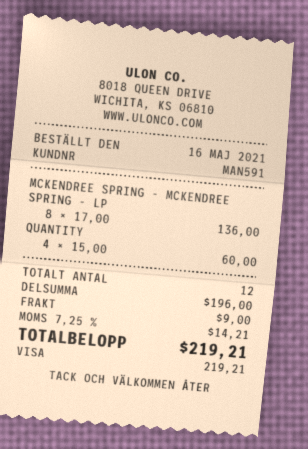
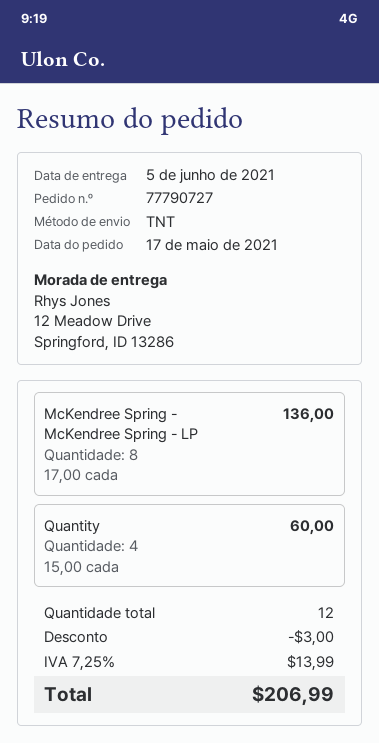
order date: 2021-05-16 -> 2021-05-17
discount: none -> 3.00
shipping: 9.00 -> none
tax: 7.25% = 14.21 -> 7.25% = 13.99
total: 219.21 -> 206.99

